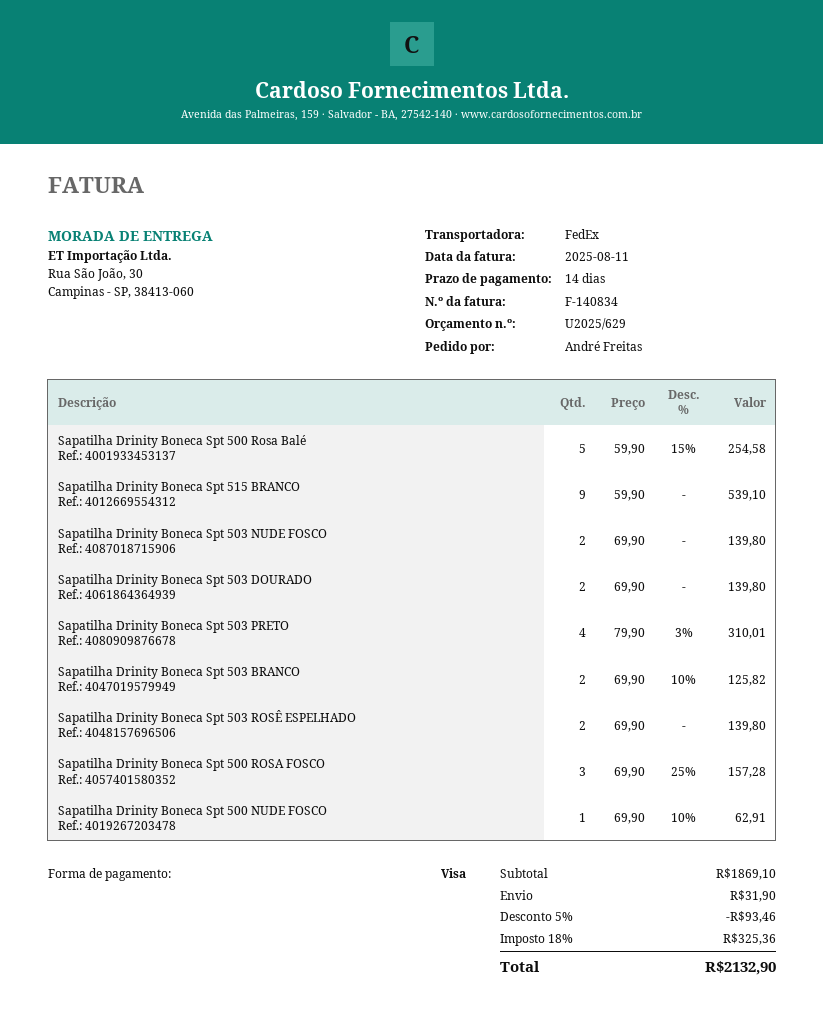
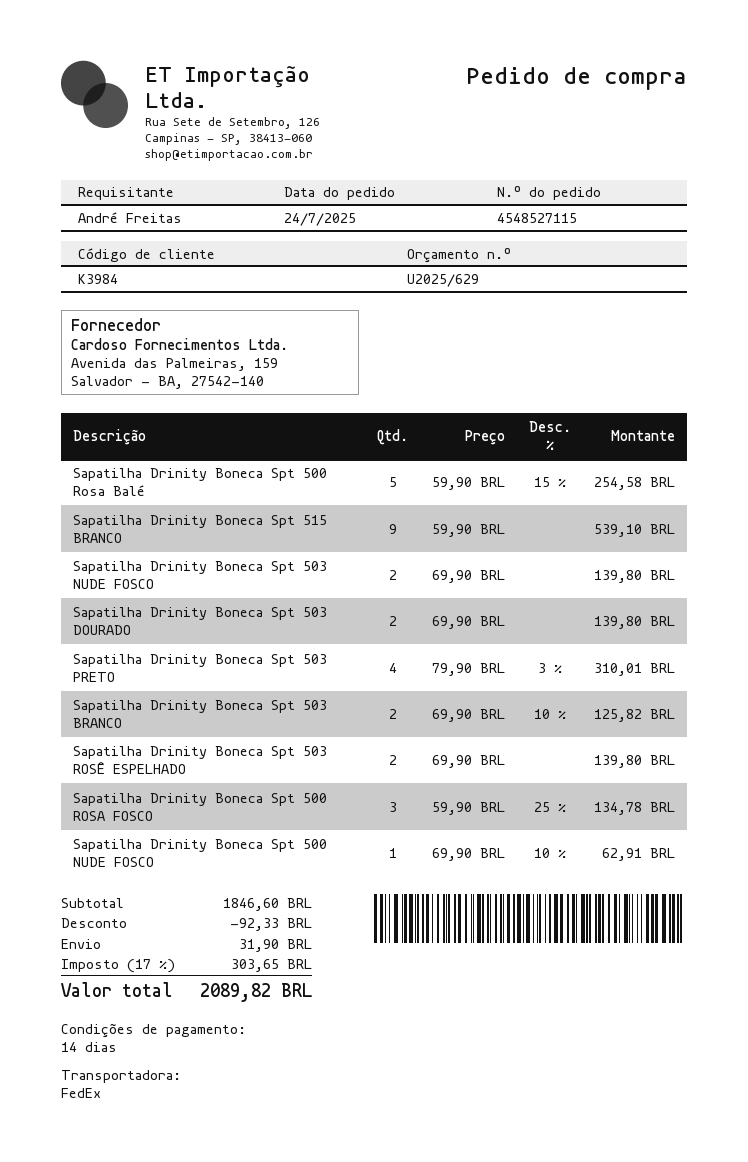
Sapatilha Drinity Boneca Spt 500 ROSA FOSCO: 3 x 69.90 - 25% = 157.28 -> 3 x 59.90 - 25% = 134.78
subtotal: 1869.10 -> 1846.60
discount: 93.46 -> 92.33
tax: 18% = 325.36 -> 17% = 303.65
total: 2132.90 -> 2089.82

